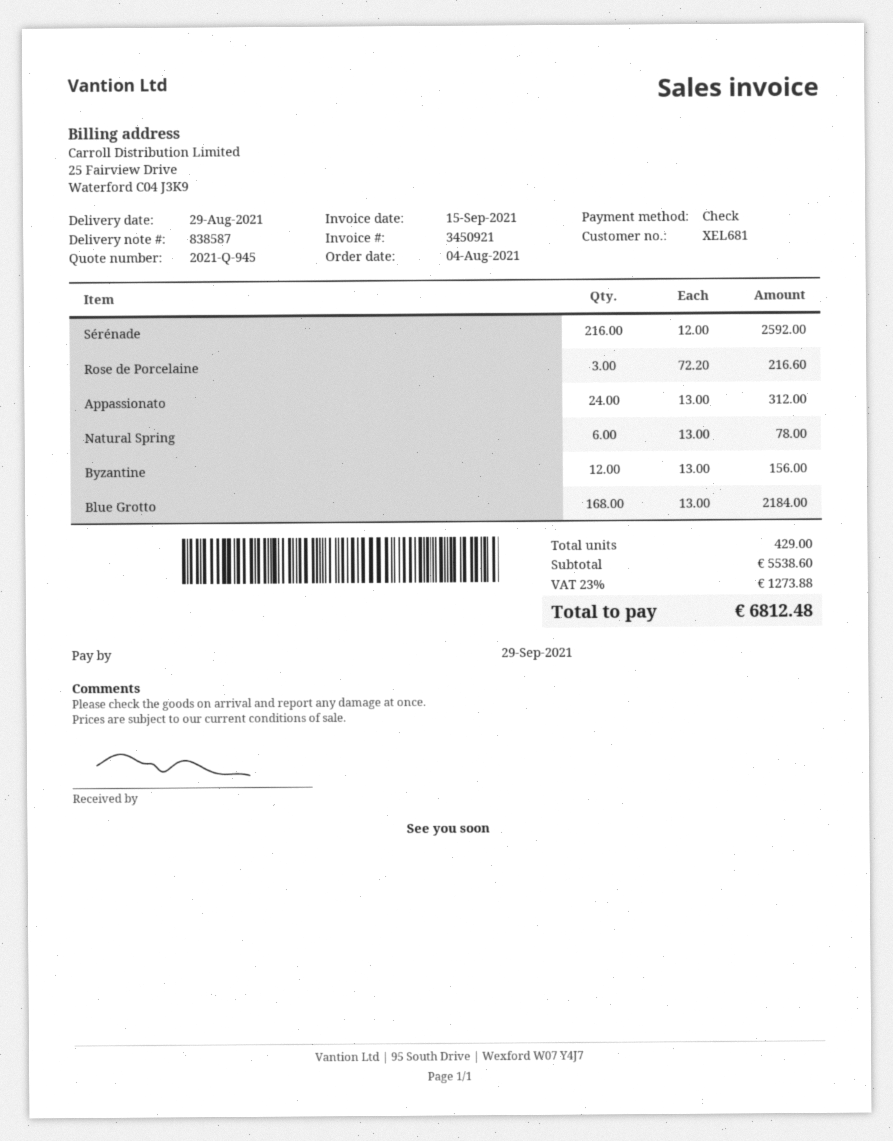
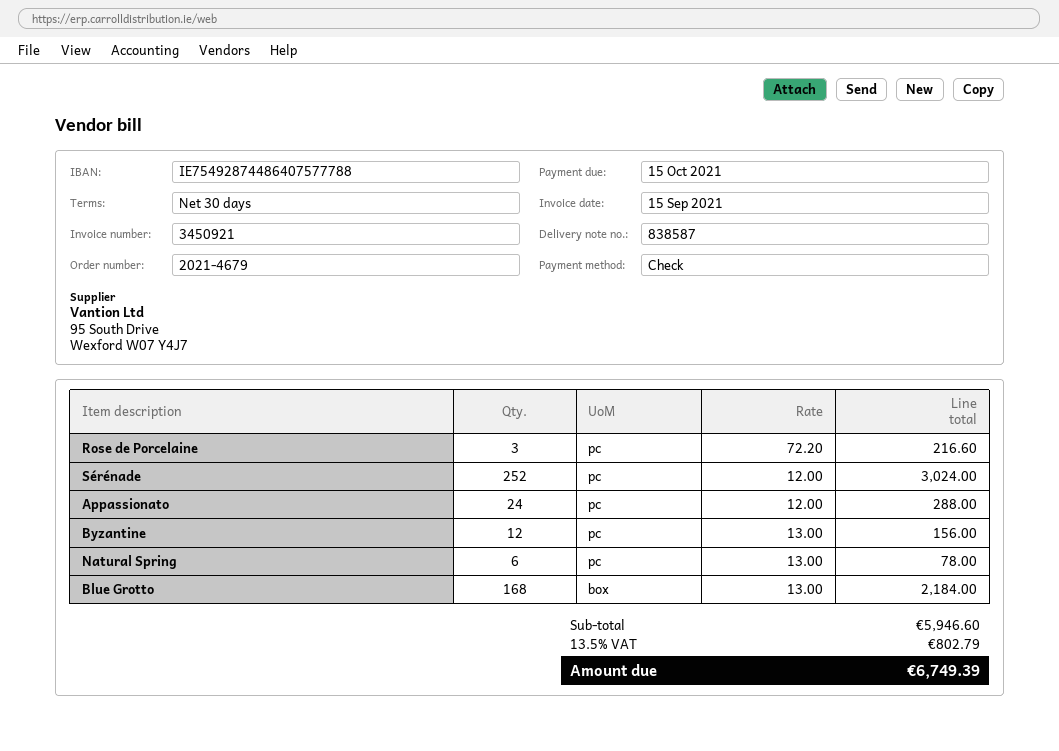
due date: 2021-09-29 -> 2021-10-15
Sérénade: 216 x 12.00 = 2592.00 -> 252 x 12.00 = 3024.00
Appassionato: 24 x 13.00 = 312.00 -> 24 x 12.00 = 288.00
subtotal: 5538.60 -> 5946.60
tax: 23% = 1273.88 -> 13.5% = 802.79
total: 6812.48 -> 6749.39

